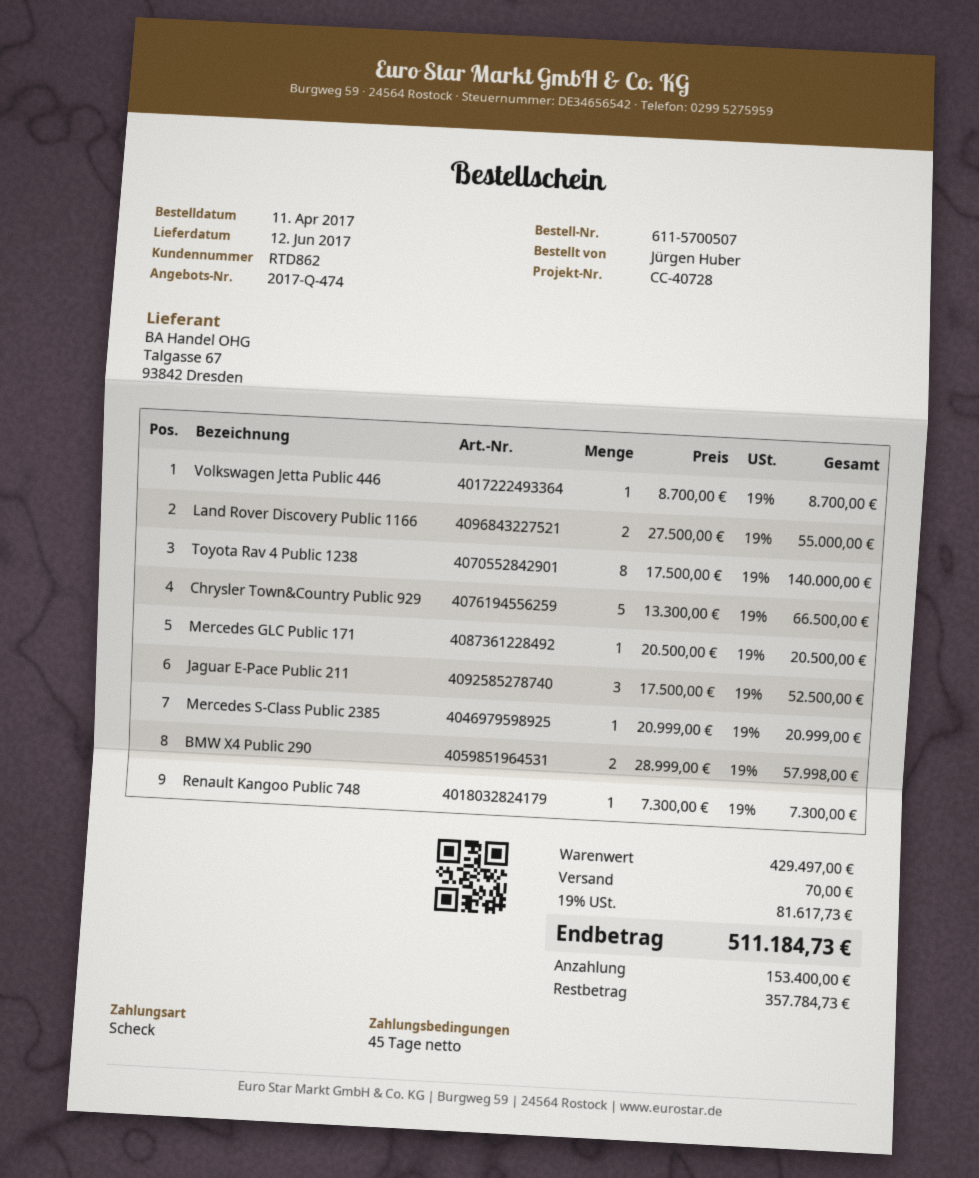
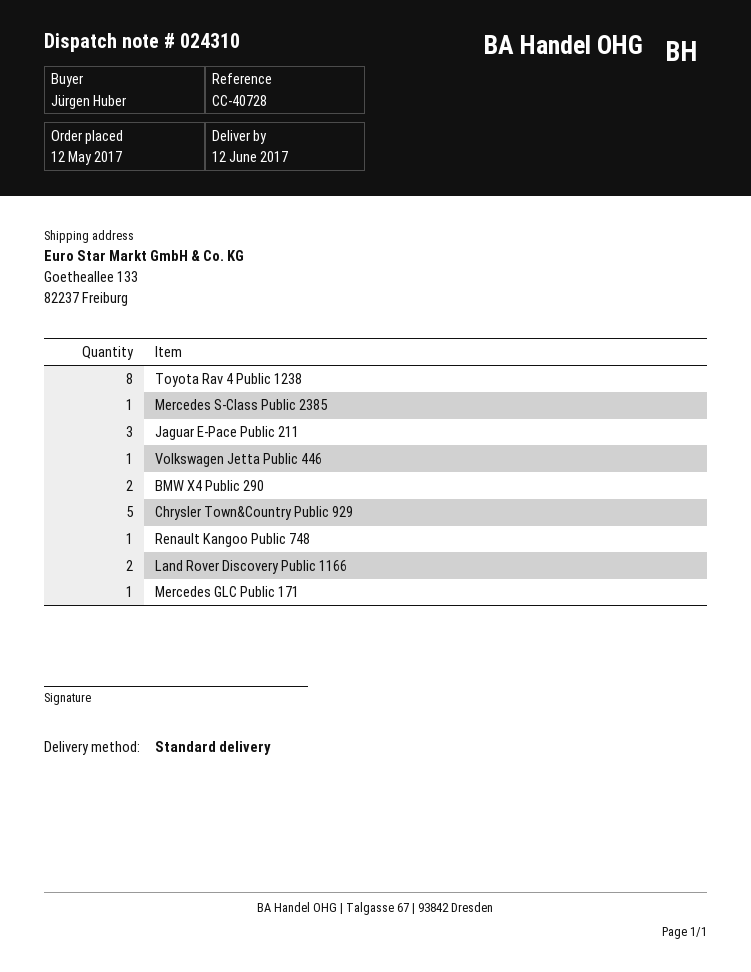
order date: 2017-04-11 -> 2017-05-12

